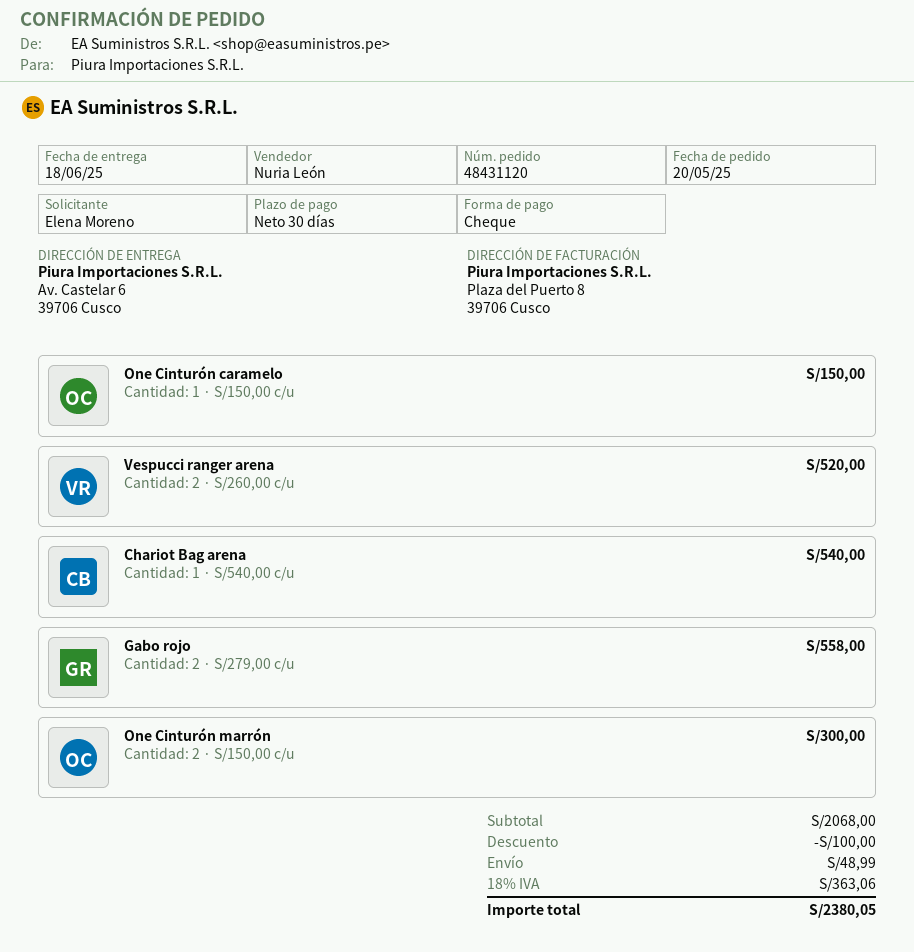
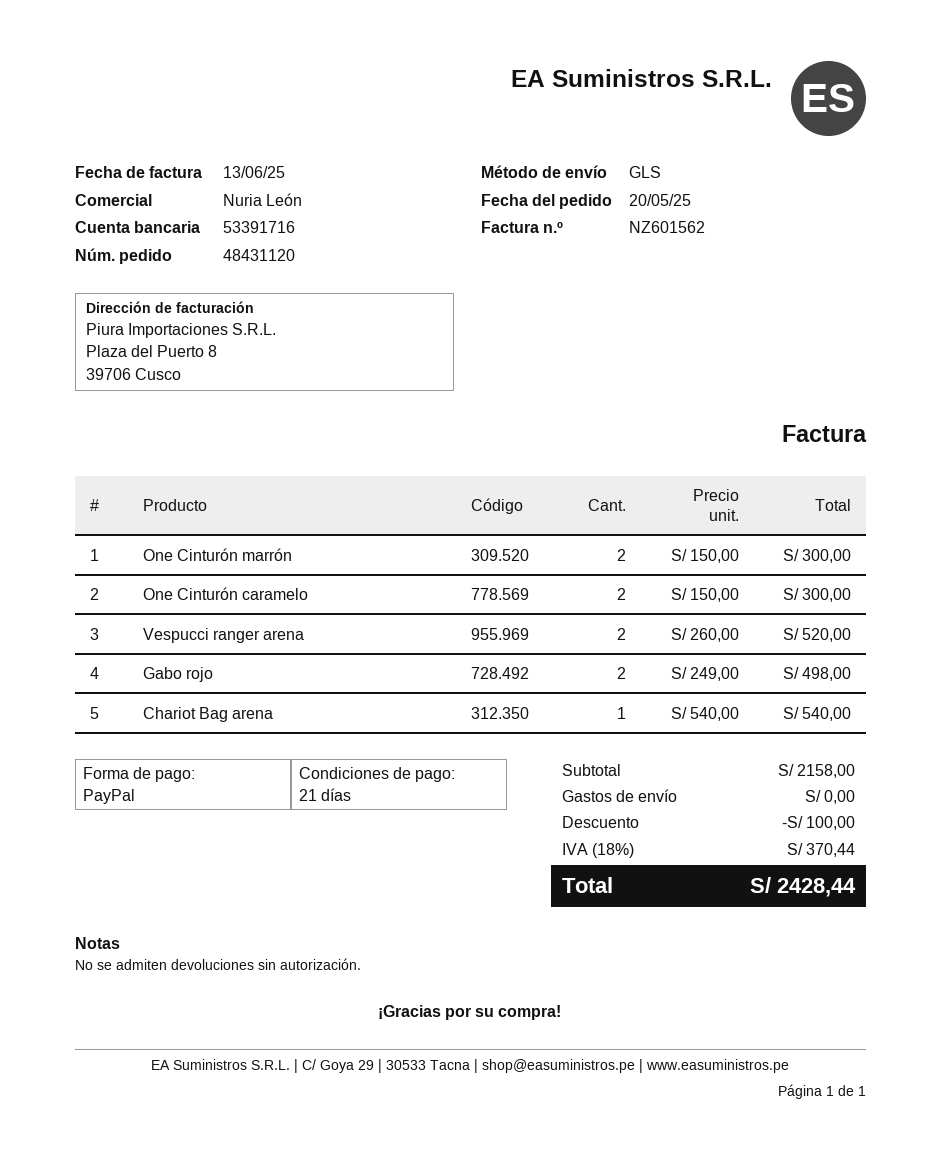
payment terms: 30 days -> 21 days
payment method: cheque -> PayPal
One Cinturón caramelo: 1 x 150.00 = 150.00 -> 2 x 150.00 = 300.00
Gabo rojo: 2 x 279.00 = 558.00 -> 2 x 249.00 = 498.00
subtotal: 2068.00 -> 2158.00
shipping: 48.99 -> 0.00
tax: 18% = 363.06 -> 18% = 370.44
total: 2380.05 -> 2428.44

